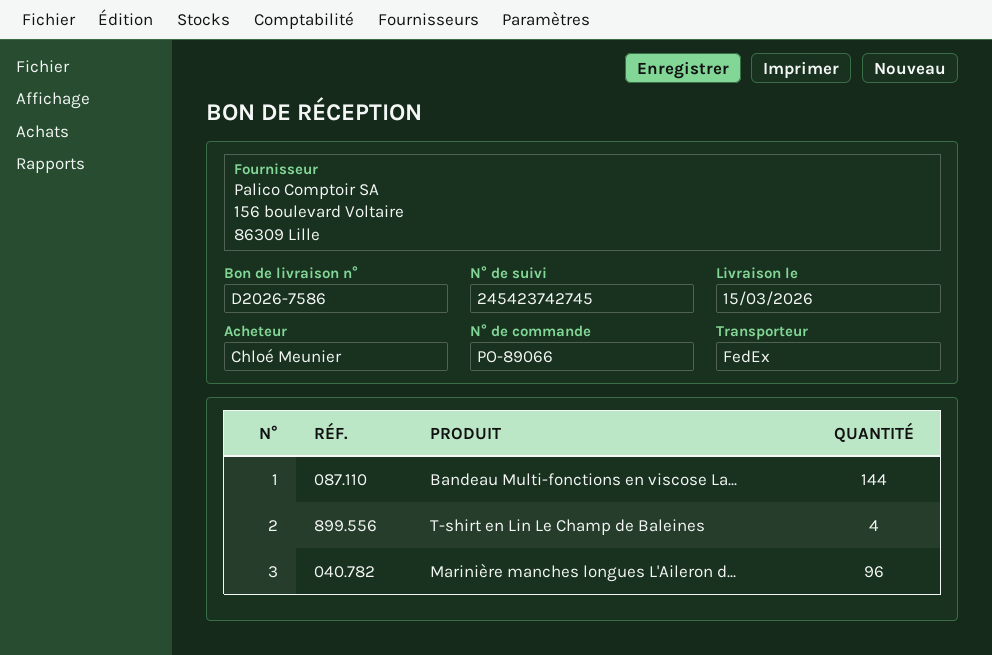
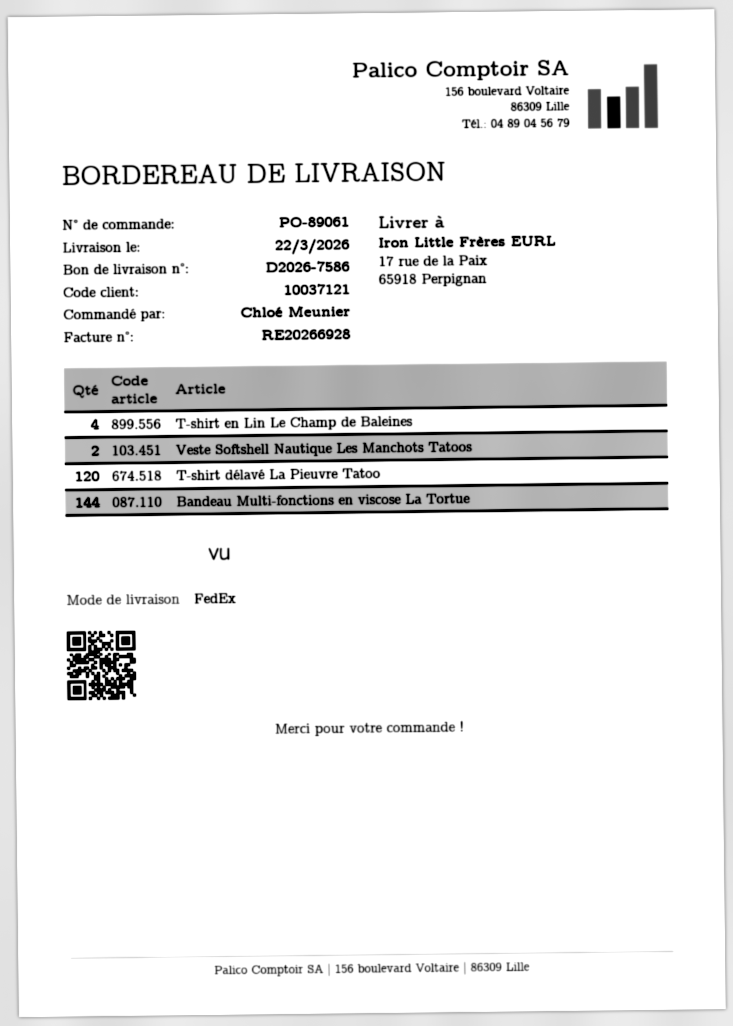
order number: PO-89066 -> PO-89061
delivery date: 2026-03-15 -> 2026-03-22
Marinière manches longues L'Aileron d...: 96 -> none
Veste Softshell Nautique Les Manchots Tatoos: none -> 2
T-shirt délavé La Pieuvre Tatoo: none -> 120

